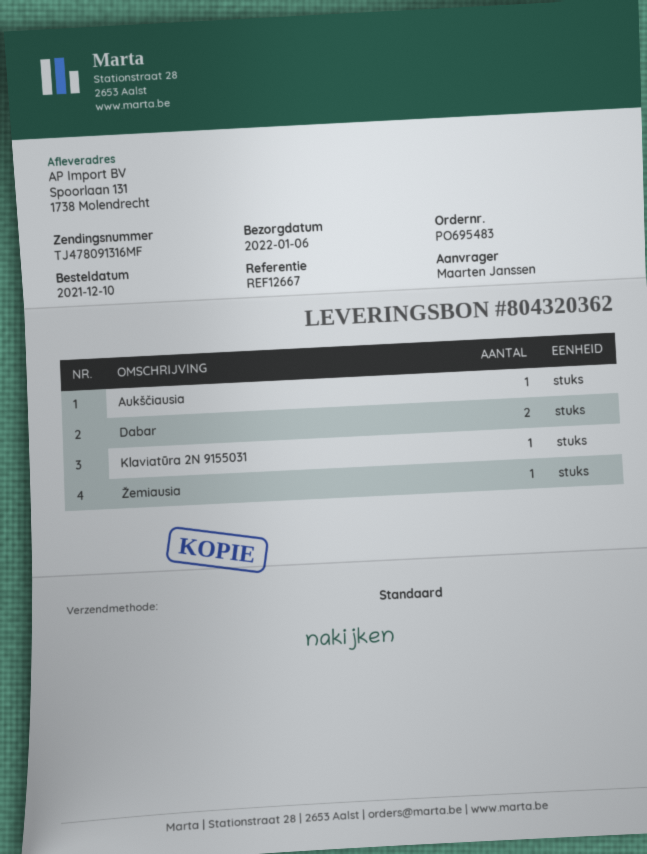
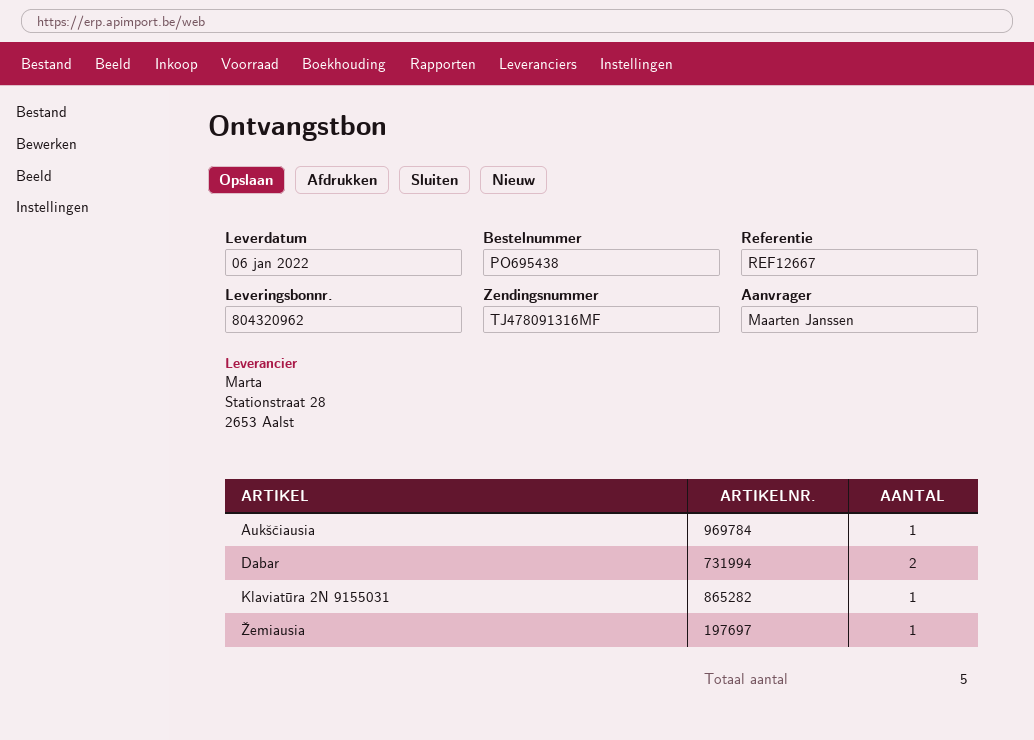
order number: PO695483 -> PO695438
delivery note number: 804320362 -> 804320962

